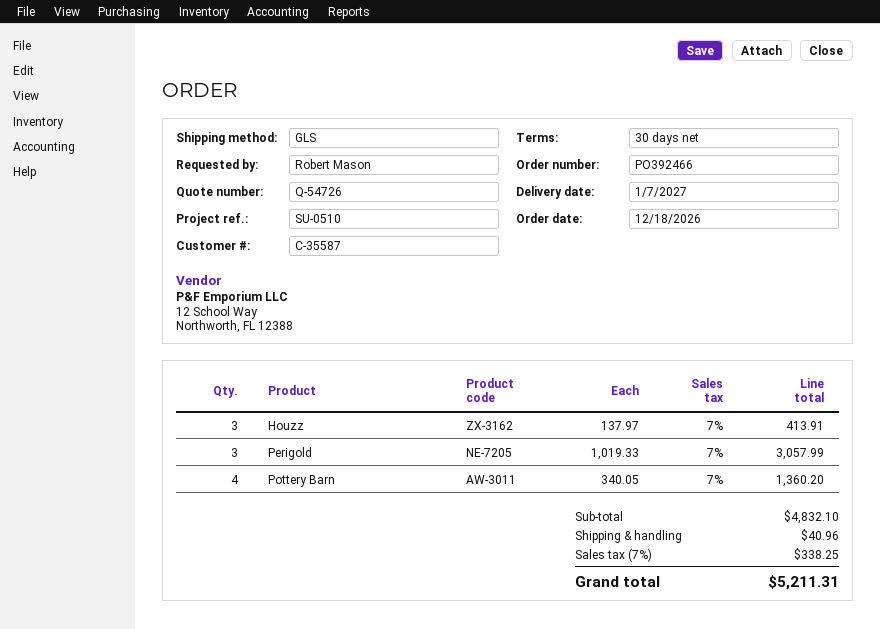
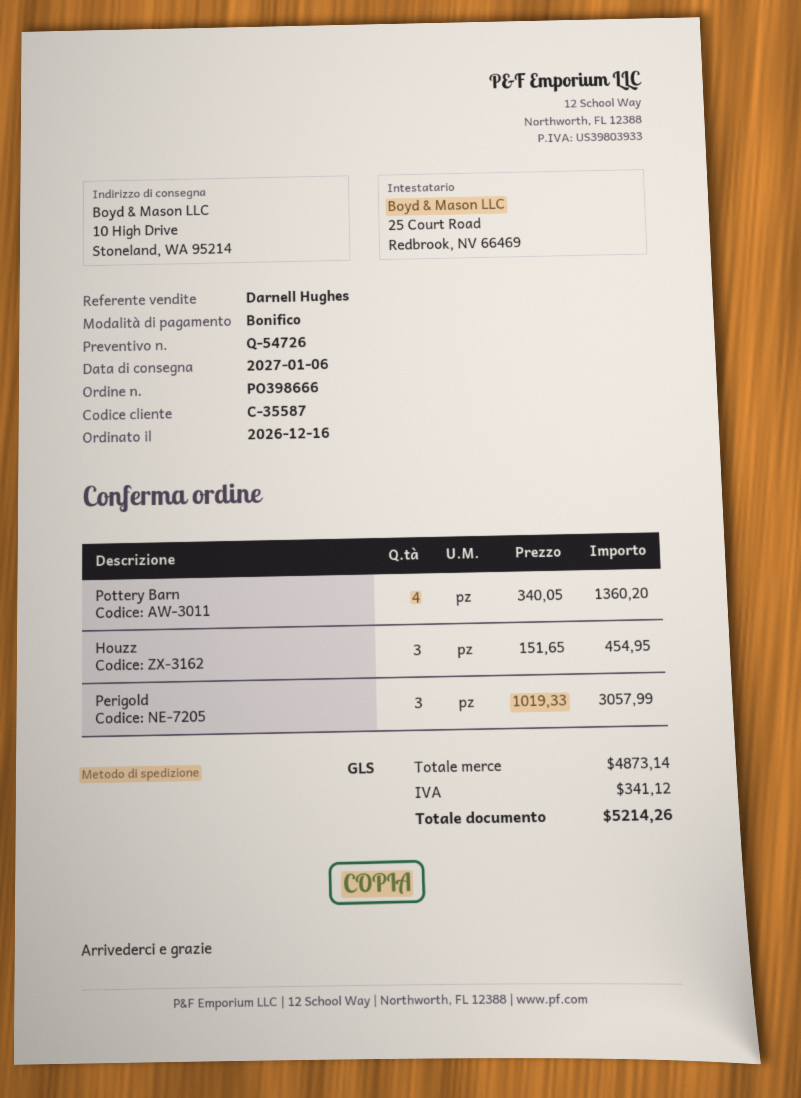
order number: PO392466 -> PO398666
order date: 2026-12-18 -> 2026-12-16
delivery date: 2027-01-07 -> 2027-01-06
Houzz: 3 x 137.97 = 413.91 -> 3 x 151.65 = 454.95
subtotal: 4832.10 -> 4873.14
shipping: 40.96 -> none
tax: 338.25 -> 341.12
total: 5211.31 -> 5214.26

